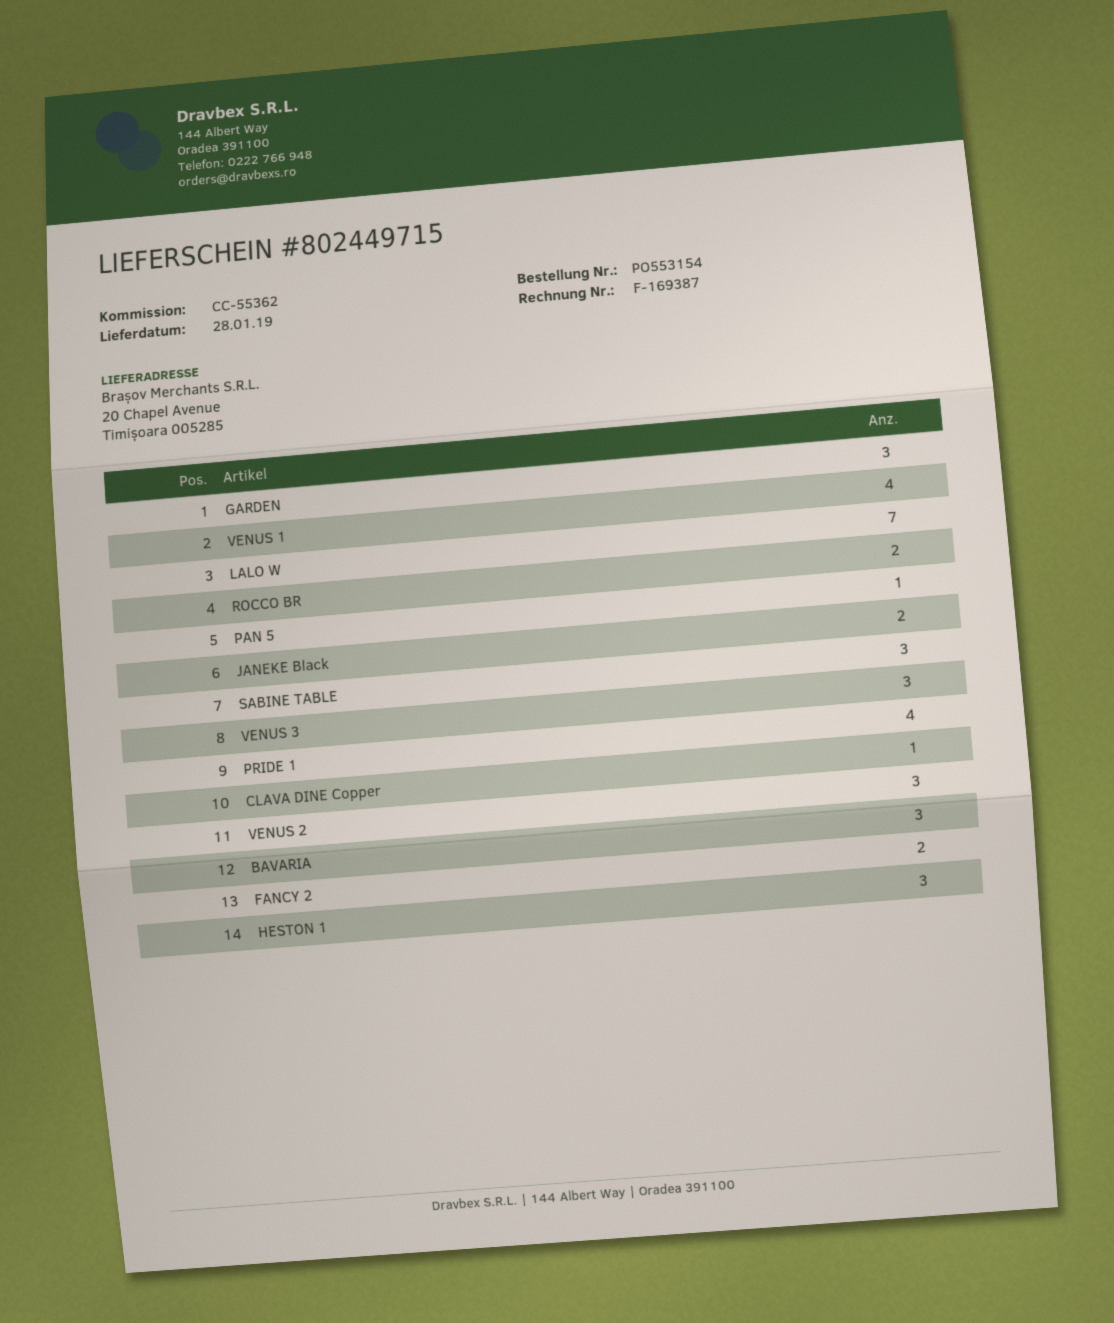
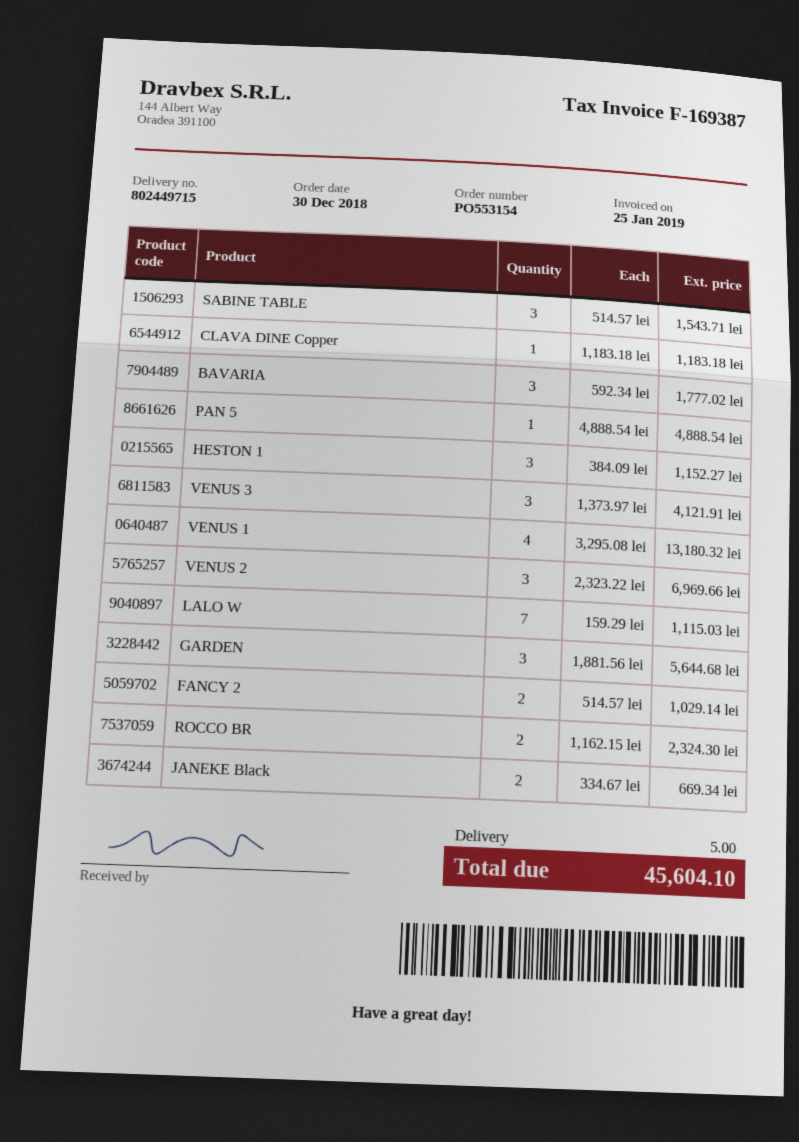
PRIDE 1: 4 -> none

